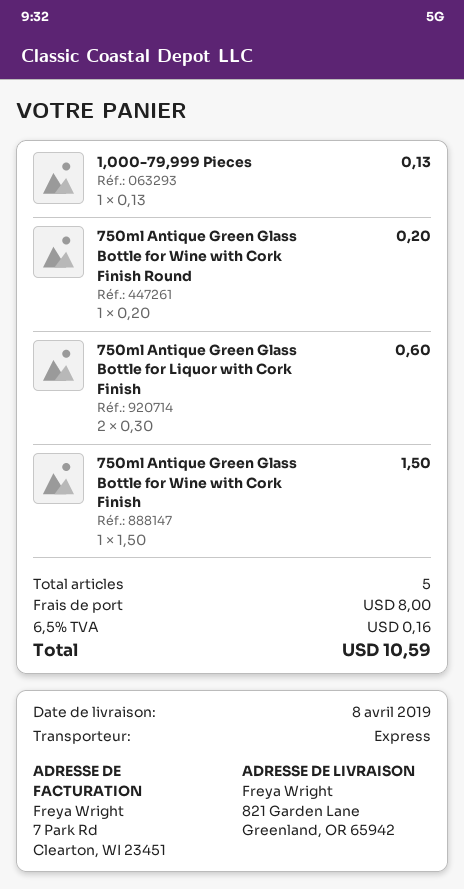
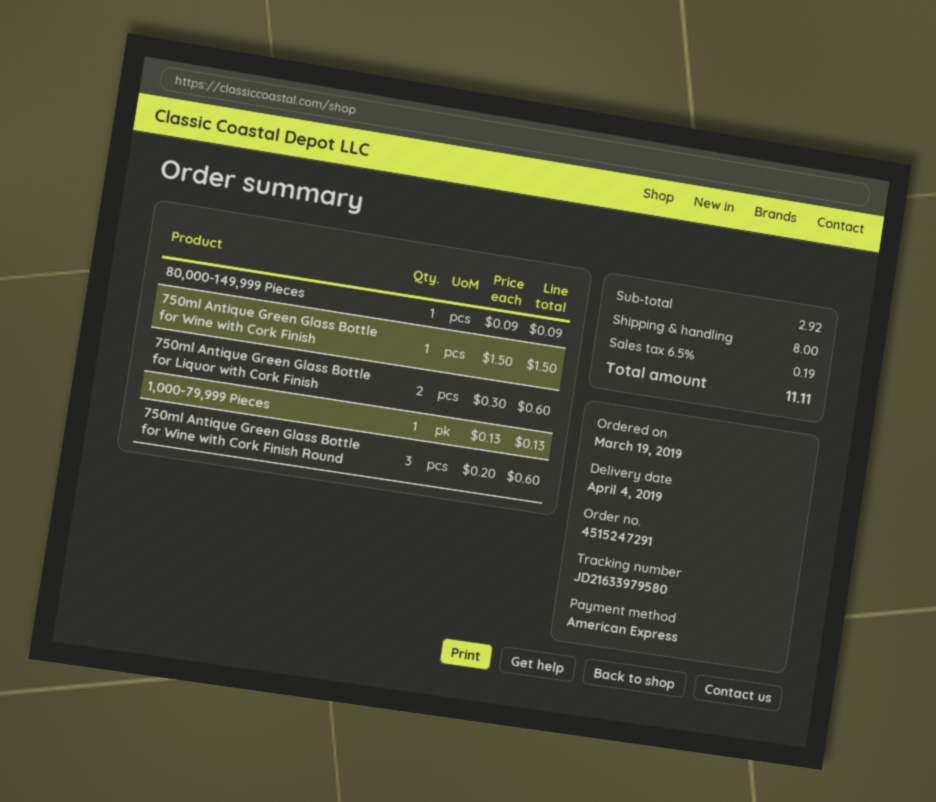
delivery date: 2019-04-08 -> 2019-04-04
750ml Antique Green Glass Bottle for Wine with Cork Finish Round: 1 x 0.20 = 0.20 -> 3 x 0.20 = 0.60
80,000-149,999 Pieces: none -> 1 x 0.09 = 0.09
tax: 6.5% = 0.16 -> 6.5% = 0.19
total: 10.59 -> 11.11

